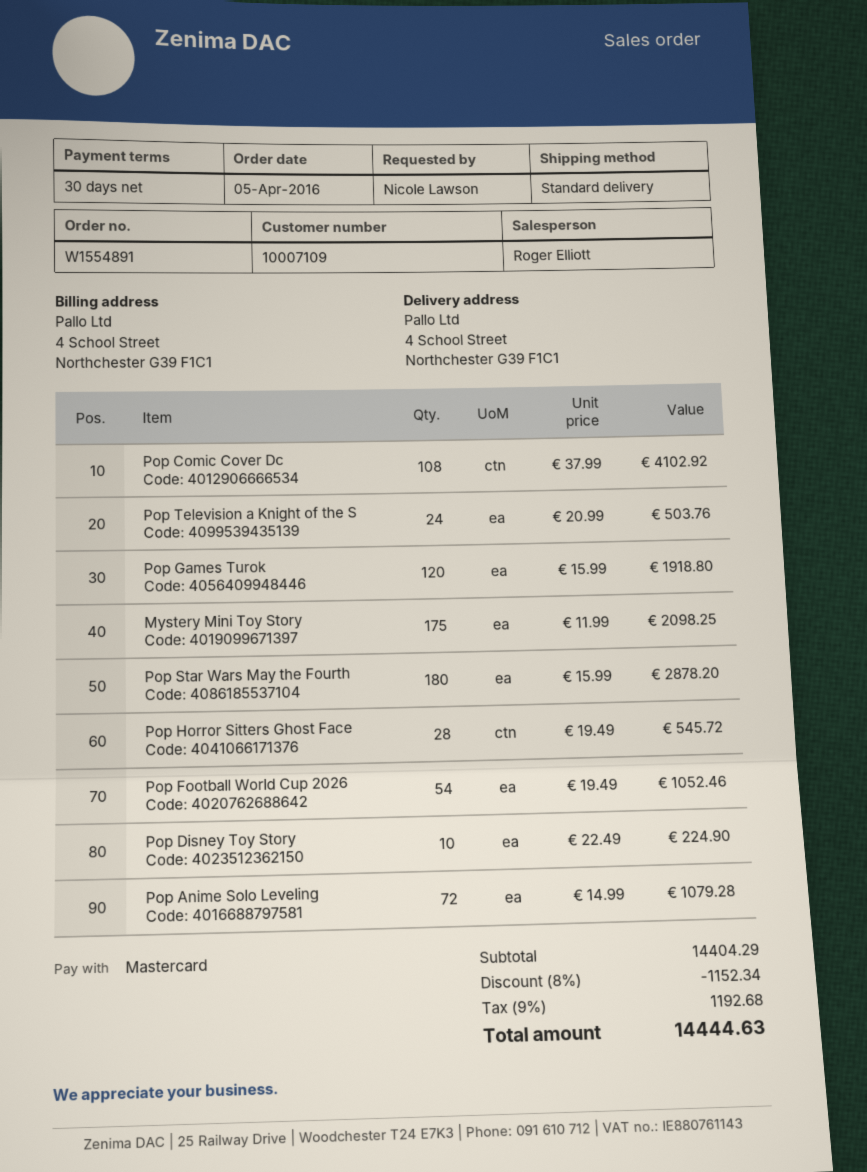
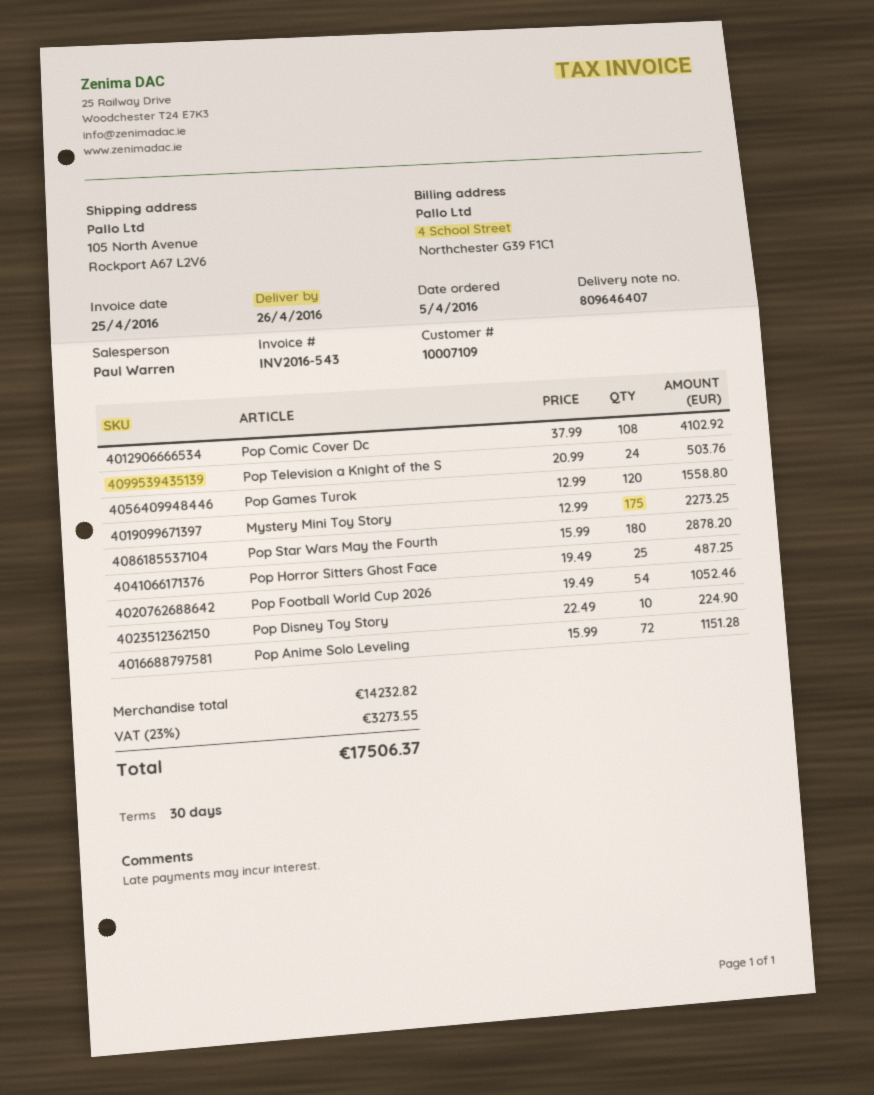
sales rep: Roger Elliott -> Paul Warren
ship to: 4 School Street, Northchester G39 F1C1 -> 105 North Avenue, Rockport A67 L2V6
Pop Games Turok: 120 x 15.99 = 1918.80 -> 120 x 12.99 = 1558.80
Mystery Mini Toy Story: 175 x 11.99 = 2098.25 -> 175 x 12.99 = 2273.25
Pop Horror Sitters Ghost Face: 28 x 19.49 = 545.72 -> 25 x 19.49 = 487.25
Pop Anime Solo Leveling: 72 x 14.99 = 1079.28 -> 72 x 15.99 = 1151.28
subtotal: 14404.29 -> 14232.82
discount: 8% = 1152.34 -> none
tax: 9% = 1192.68 -> 23% = 3273.55
total: 14444.63 -> 17506.37

